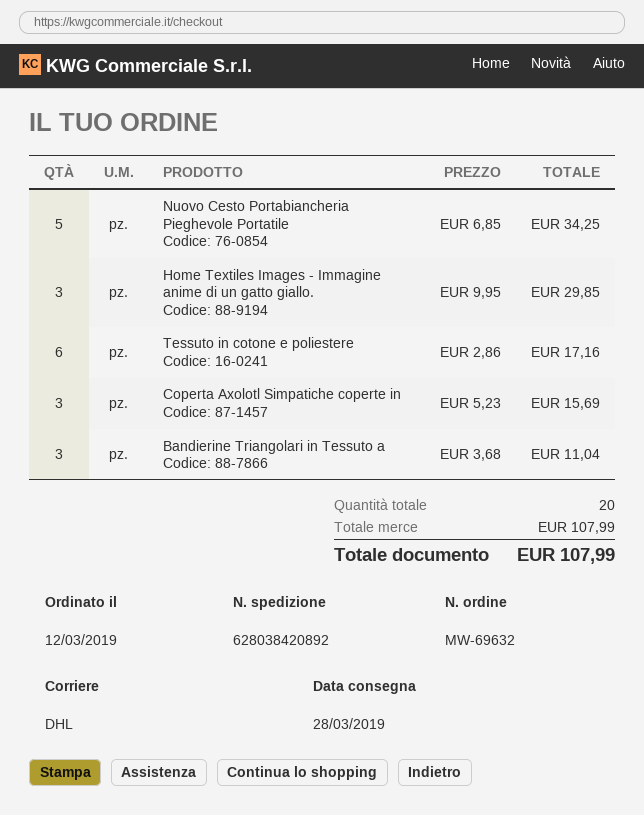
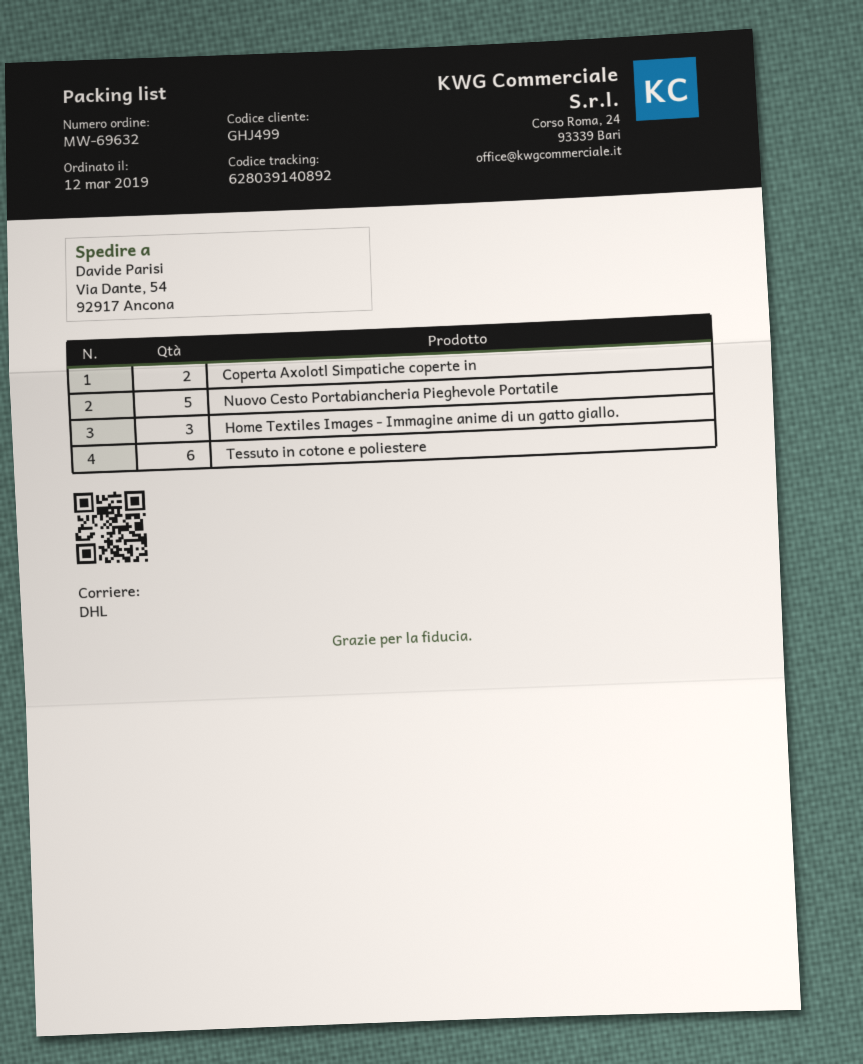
tracking number: 628038420892 -> 628039140892
Coperta Axolotl Simpatiche coperte in: 3 -> 2
Bandierine Triangolari in Tessuto a: 3 -> none

